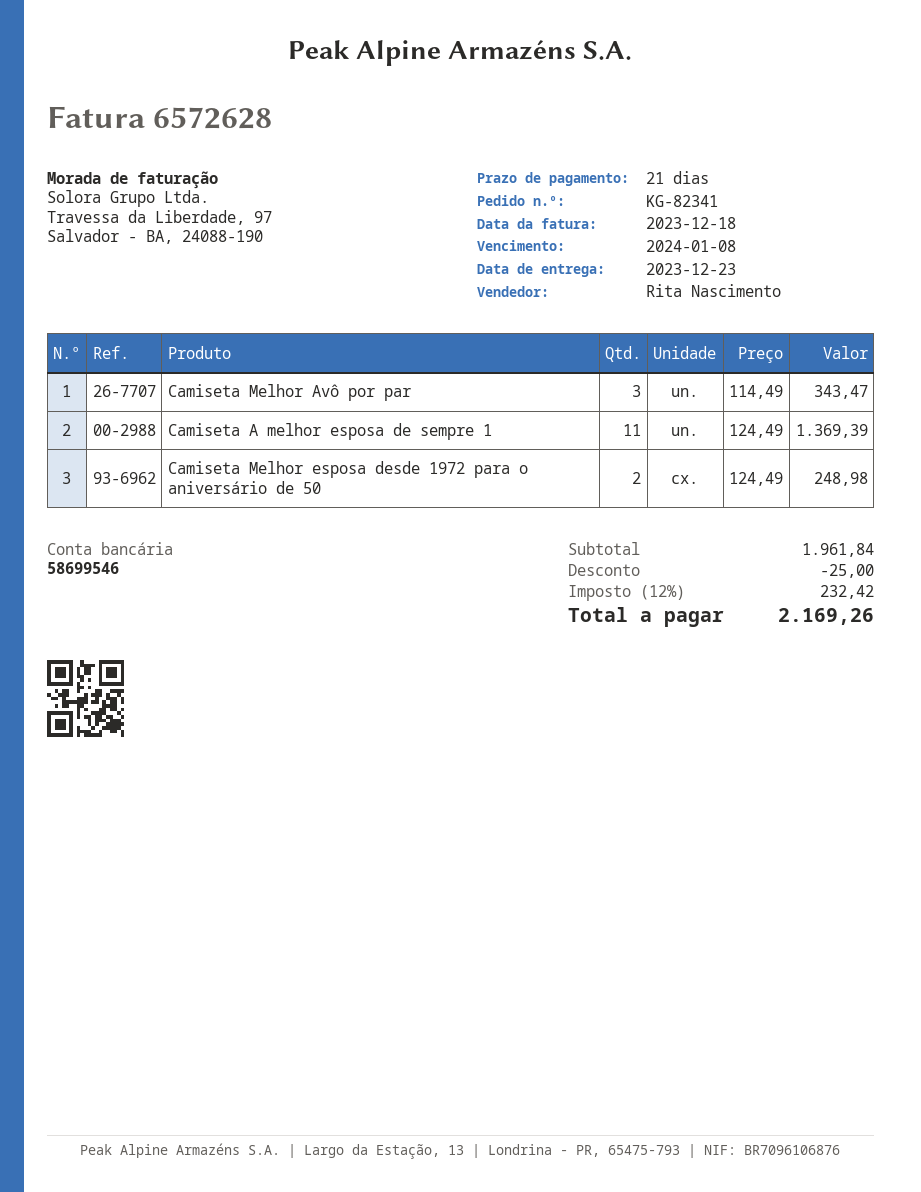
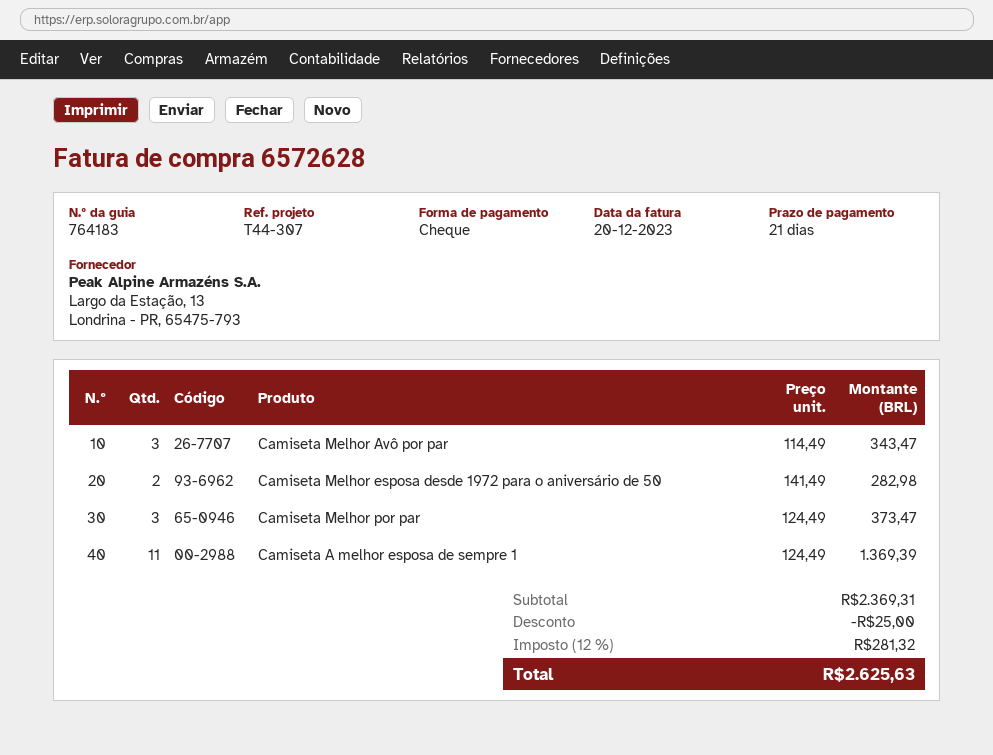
invoice date: 2023-12-18 -> 2023-12-20
Camiseta Melhor esposa desde 1972 para o aniversário de 50: 2 x 124.49 = 248.98 -> 2 x 141.49 = 282.98
Camiseta Melhor por par: none -> 3 x 124.49 = 373.47
subtotal: 1961.84 -> 2369.31
tax: 12% = 232.42 -> 12% = 281.32
total: 2169.26 -> 2625.63

